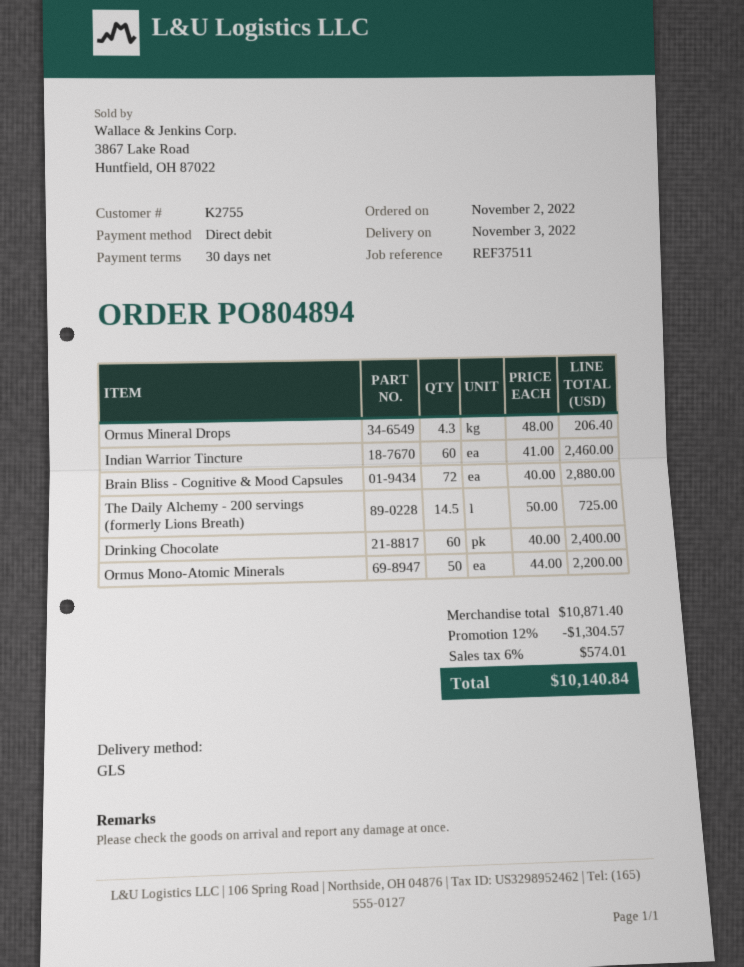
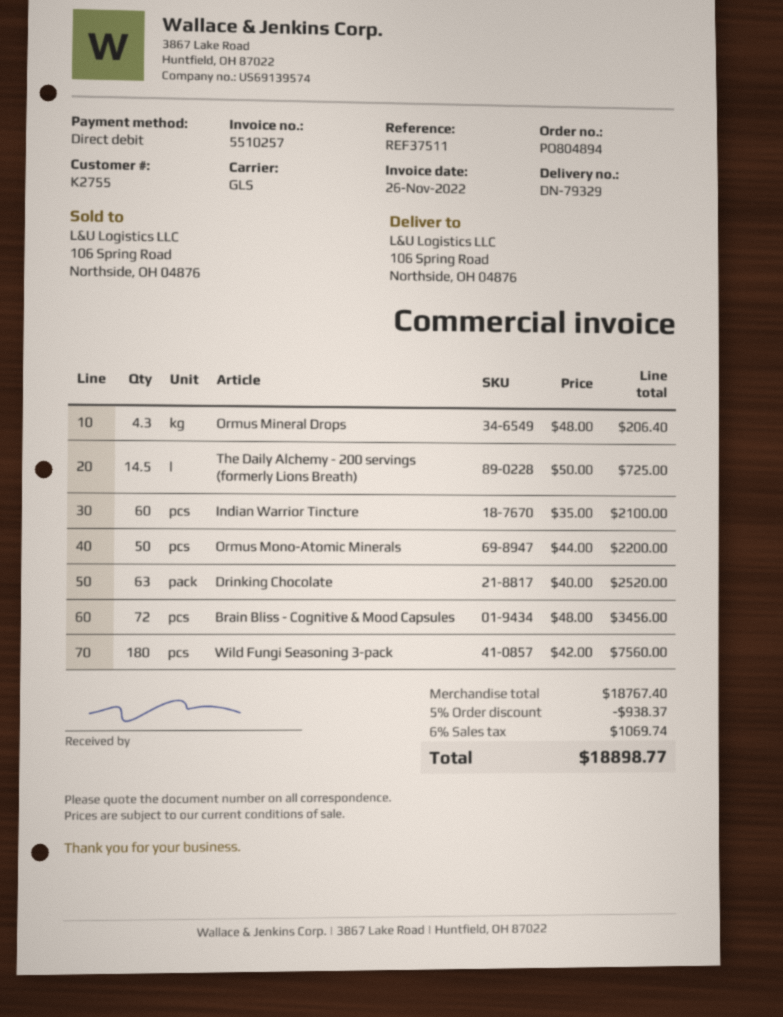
Indian Warrior Tincture: 60 x 41.00 = 2460.00 -> 60 x 35.00 = 2100.00
Brain Bliss - Cognitive & Mood Capsules: 72 x 40.00 = 2880.00 -> 72 x 48.00 = 3456.00
Drinking Chocolate: 60 x 40.00 = 2400.00 -> 63 x 40.00 = 2520.00
Wild Fungi Seasoning 3-pack: none -> 180 x 42.00 = 7560.00
subtotal: 10871.40 -> 18767.40
discount: 12% = 1304.57 -> 5% = 938.37
tax: 6% = 574.01 -> 6% = 1069.74
total: 10140.84 -> 18898.77

